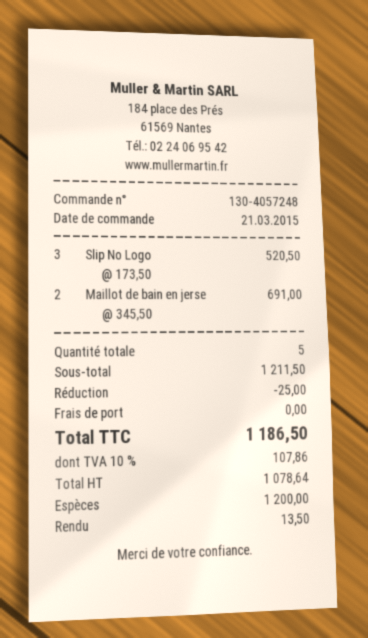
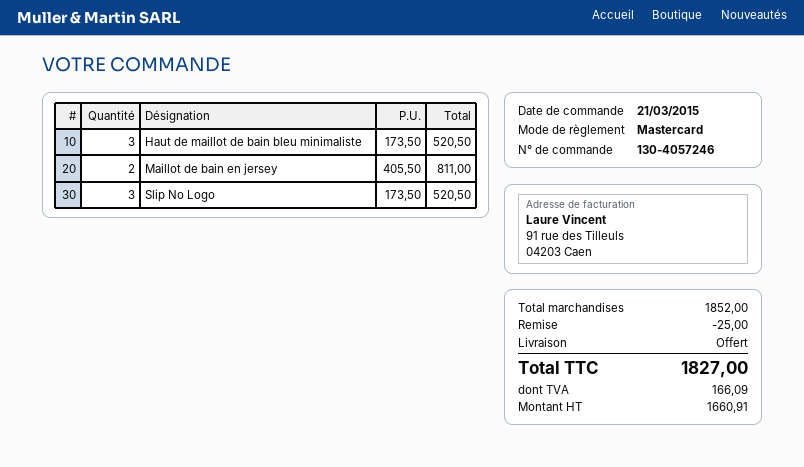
order number: 130-4057248 -> 130-4057246
payment method: cash -> Mastercard
Maillot de bain en jerse: 2 x 345.50 = 691.00 -> 2 x 405.50 = 811.00
Haut de maillot de bain bleu minimaliste: none -> 3 x 173.50 = 520.50
subtotal: 1211.50 -> 1852.00
net: 1078.64 -> 1660.91
tax: 107.86 -> 166.09
total: 1186.50 -> 1827.00

